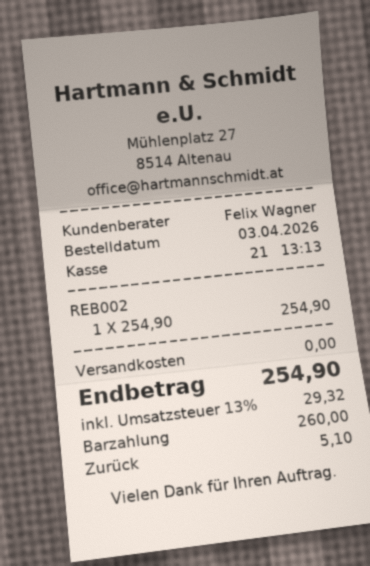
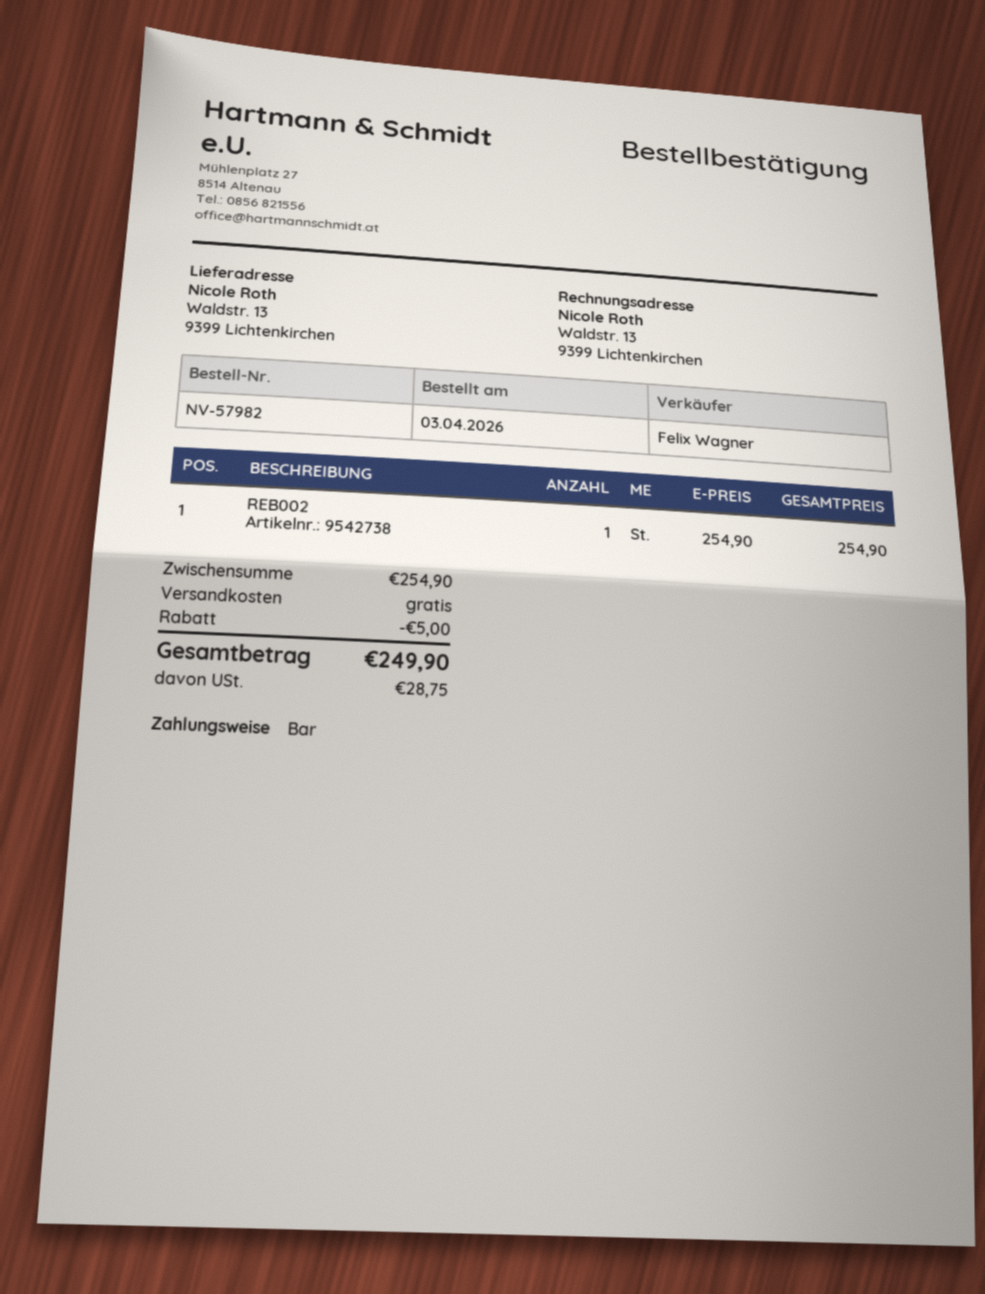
discount: none -> 5.00
tax: 29.32 -> 28.75
total: 254.90 -> 249.90

